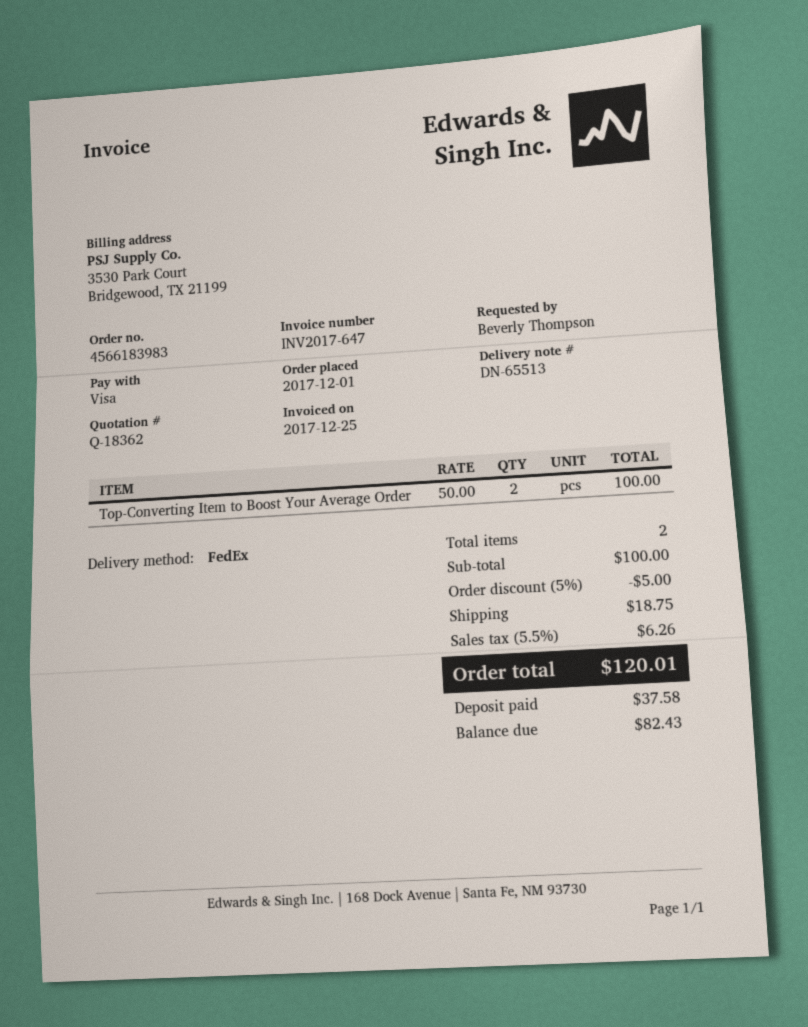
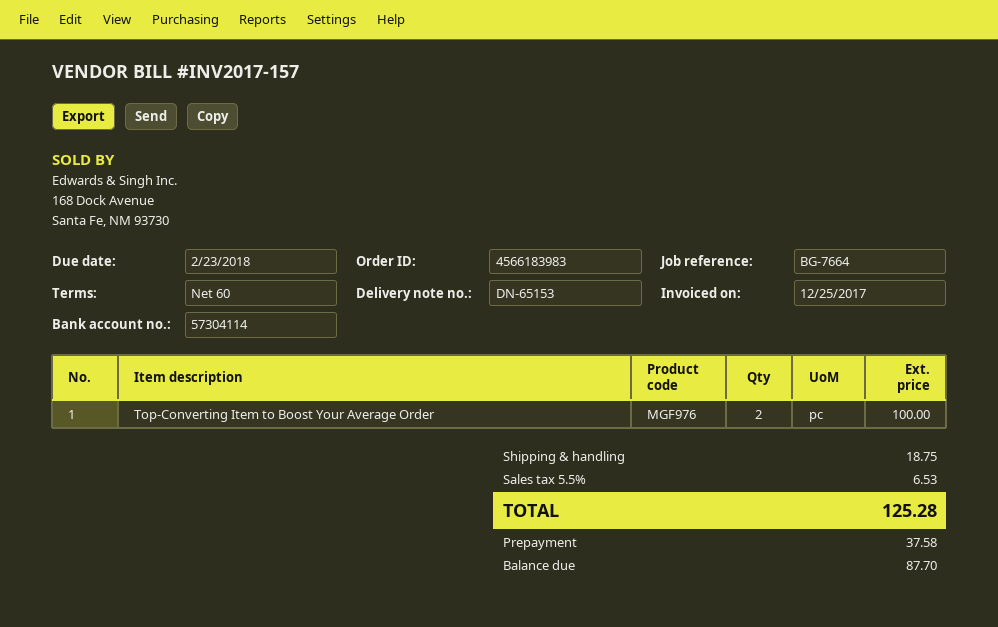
delivery note number: DN-65513 -> DN-65153
invoice number: INV2017-647 -> INV2017-157
discount: 5% = 5.00 -> none
tax: 5.5% = 6.26 -> 5.5% = 6.53
total: 120.01 -> 125.28
balance: 82.43 -> 87.70

